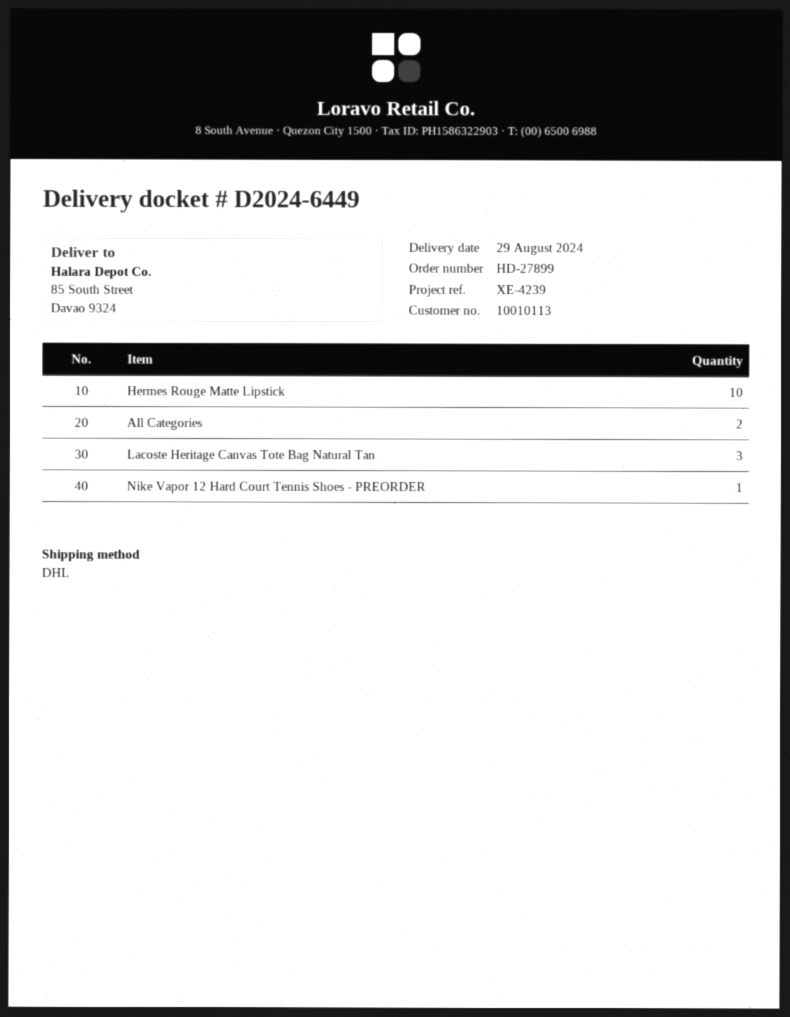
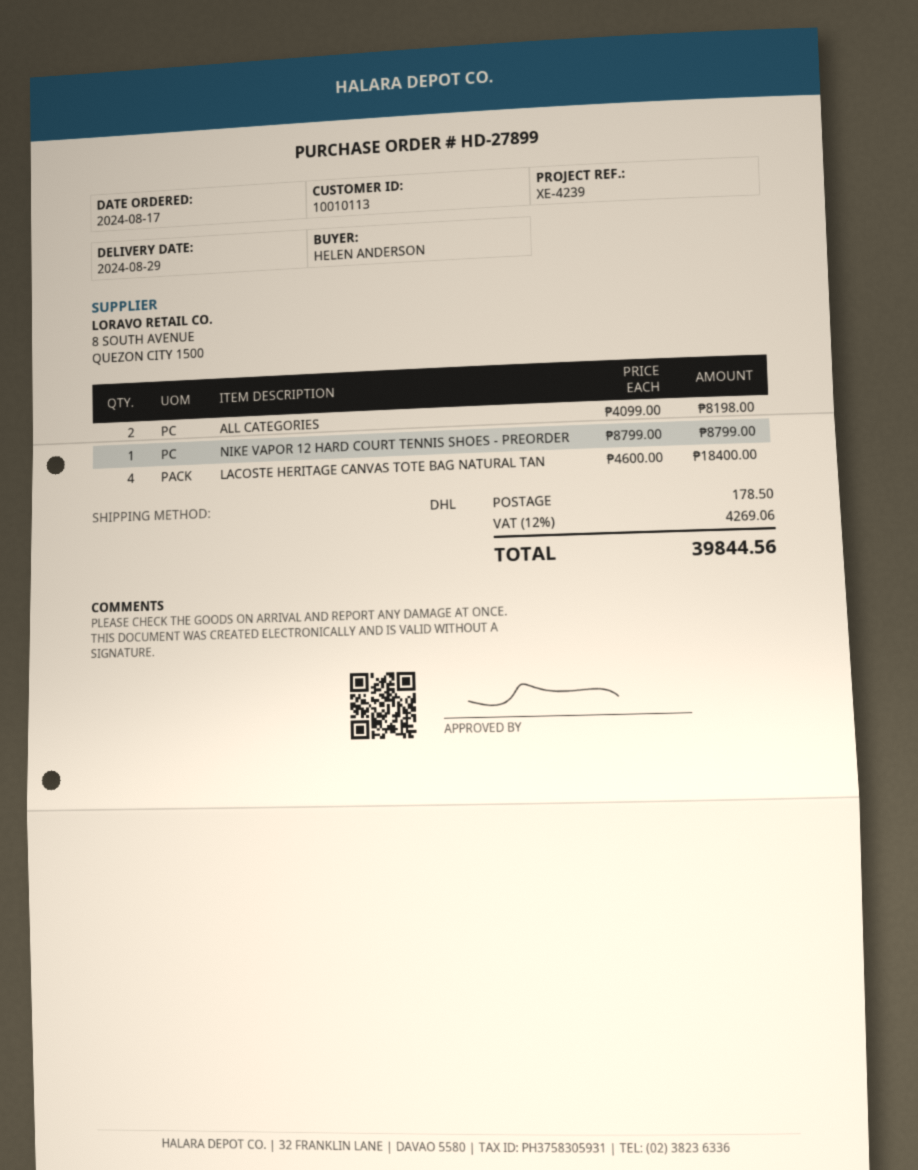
Hermes Rouge Matte Lipstick: 10 -> none
Lacoste Heritage Canvas Tote Bag Natural Tan: 3 -> 4

